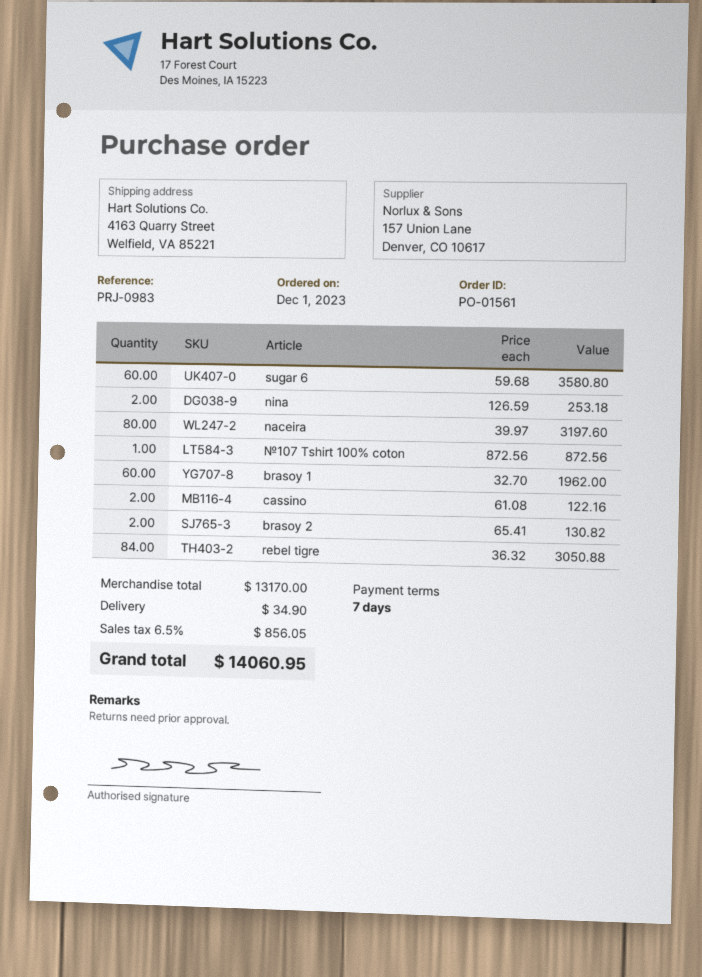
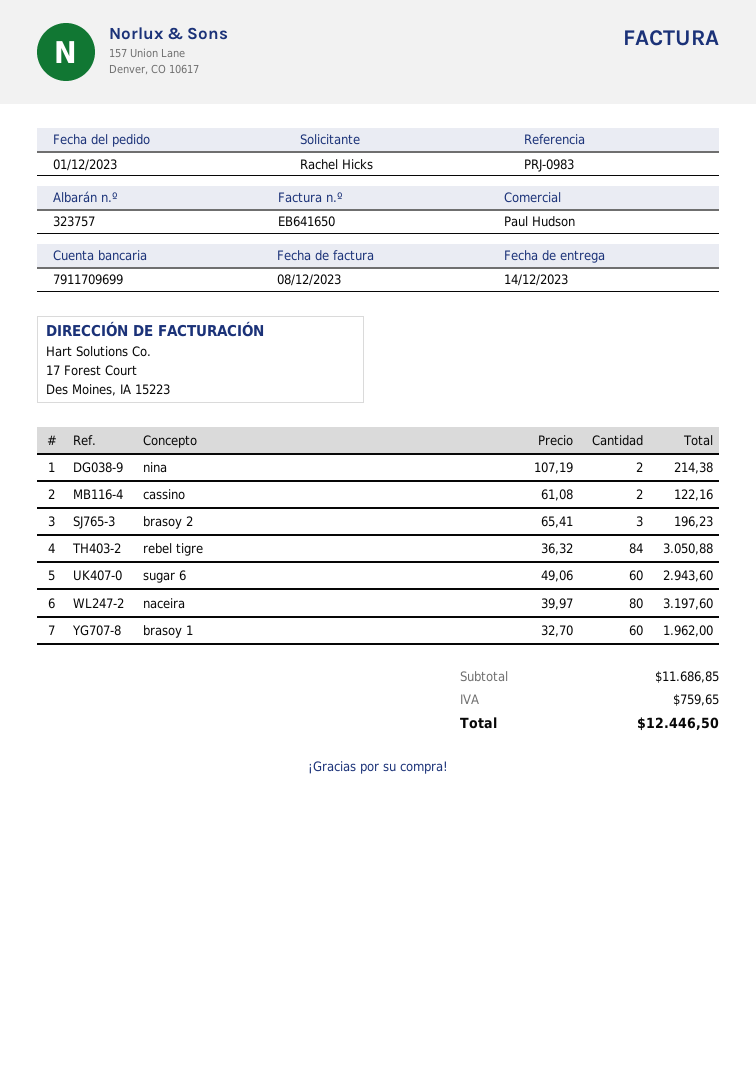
sugar 6: 60 x 59.68 = 3580.80 -> 60 x 49.06 = 2943.60
nina: 2 x 126.59 = 253.18 -> 2 x 107.19 = 214.38
№107 Tshirt 100% coton: 1 x 872.56 = 872.56 -> none
brasoy 2: 2 x 65.41 = 130.82 -> 3 x 65.41 = 196.23
subtotal: 13170.00 -> 11686.85
shipping: 34.90 -> none
tax: 856.05 -> 759.65
total: 14060.95 -> 12446.50

